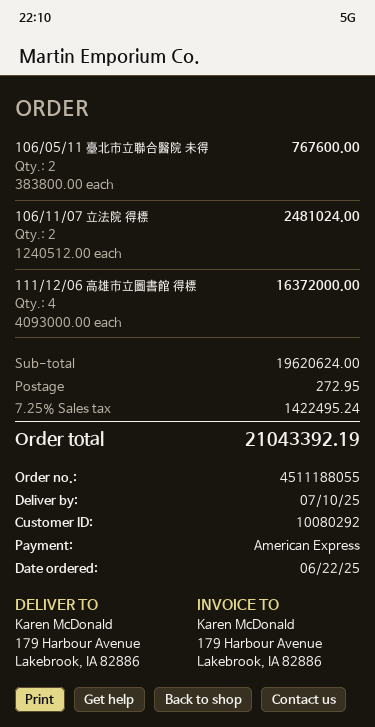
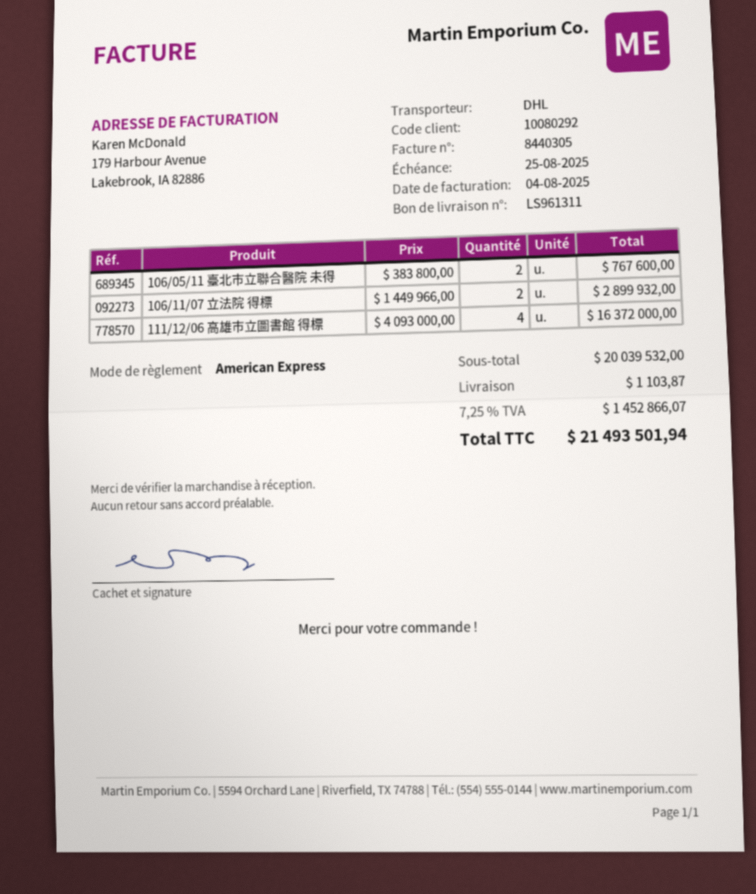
106/11/07 立法院 得標: 2 x 1240512.00 = 2481024.00 -> 2 x 1449966.00 = 2899932.00
subtotal: 19620624.00 -> 20039532.00
shipping: 272.95 -> 1103.87
tax: 7.25% = 1422495.24 -> 7.25% = 1452866.07
total: 21043392.19 -> 21493501.94

